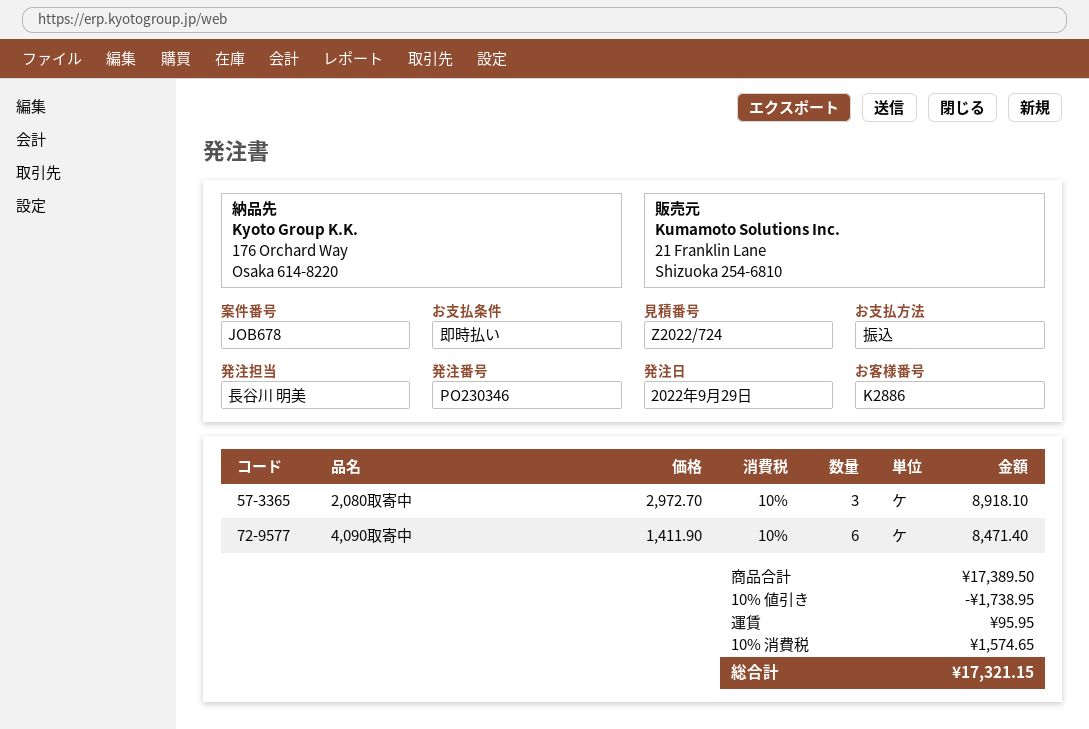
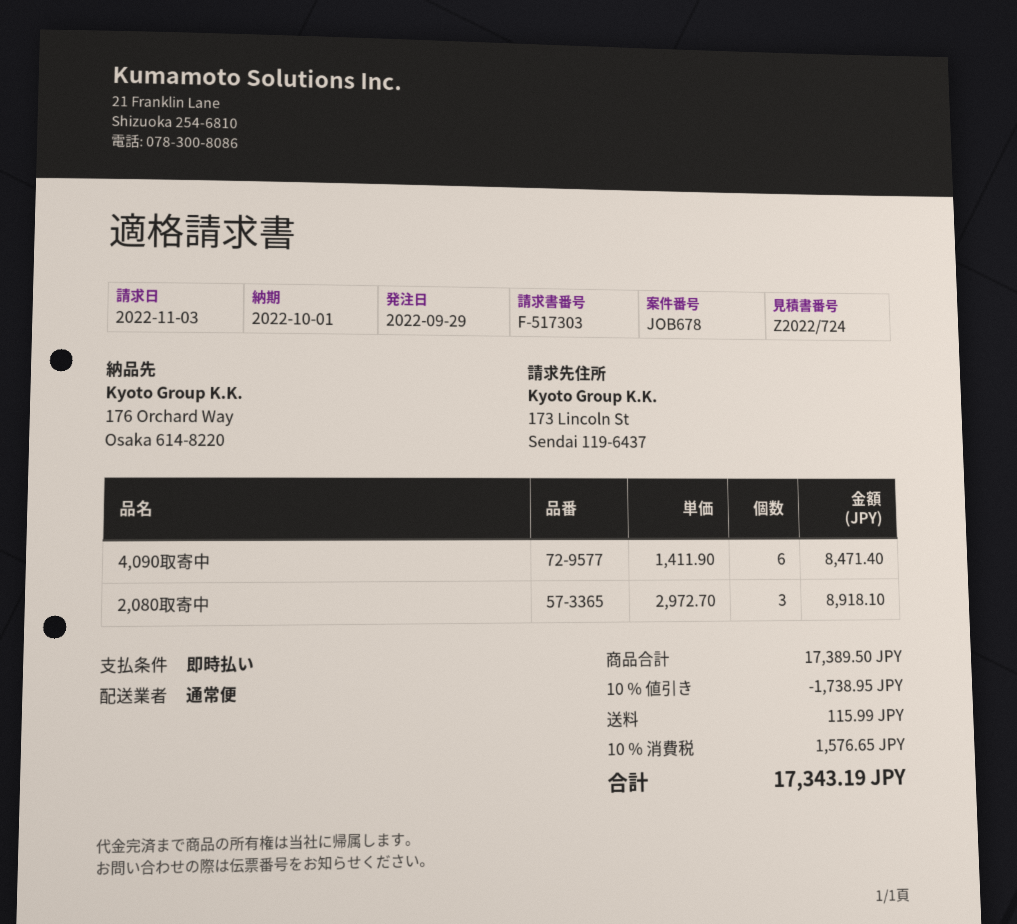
shipping: 95.95 -> 115.99
tax: 10% = 1574.65 -> 10% = 1576.65
total: 17321.15 -> 17343.19

